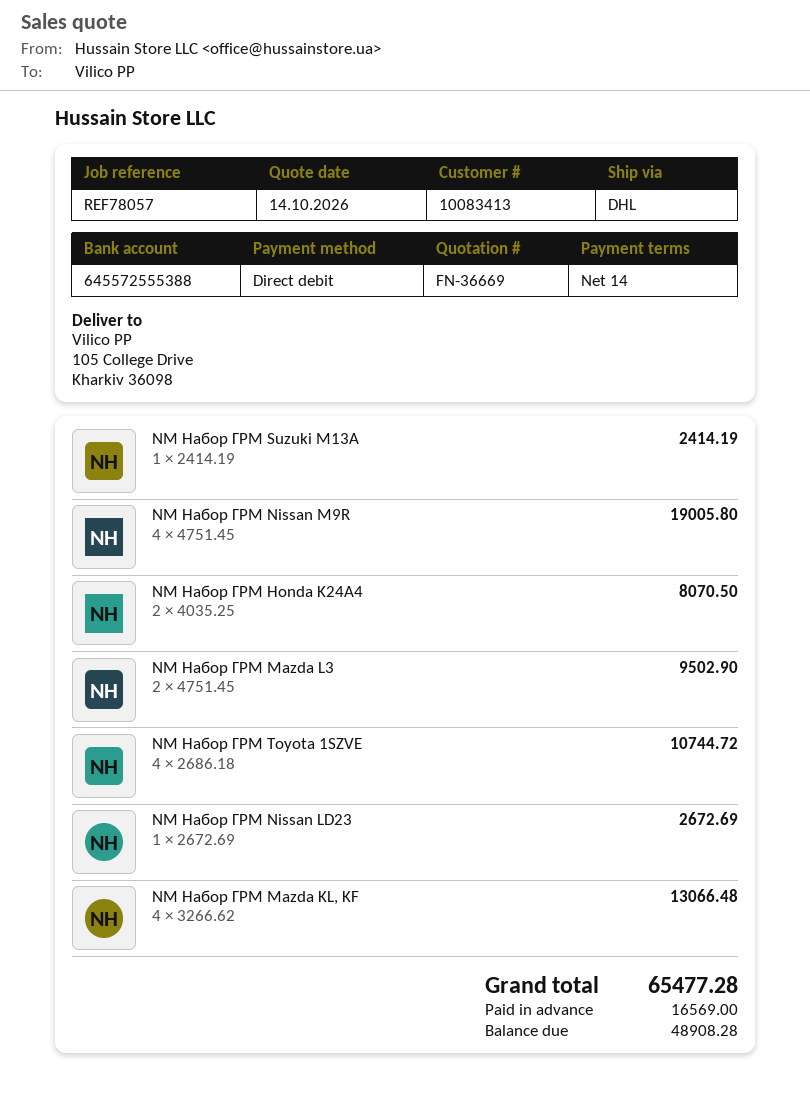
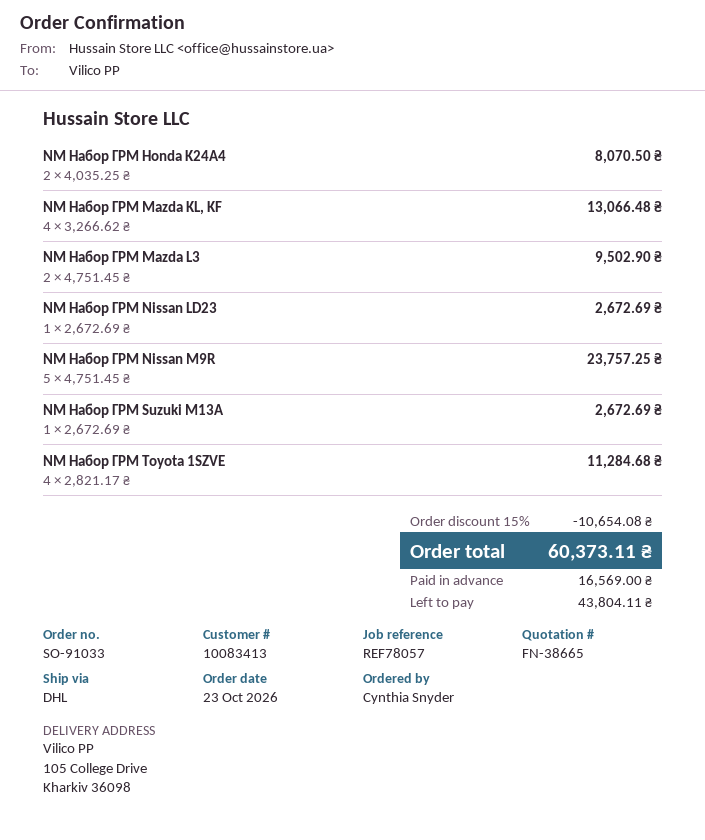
quote number: FN-36669 -> FN-38665
NM Набор ГРМ Suzuki M13A: 1 x 2414.19 = 2414.19 -> 1 x 2672.69 = 2672.69
NM Набор ГРМ Nissan M9R: 4 x 4751.45 = 19005.80 -> 5 x 4751.45 = 23757.25
NM Набор ГРМ Toyota 1SZVE: 4 x 2686.18 = 10744.72 -> 4 x 2821.17 = 11284.68
discount: none -> 15% = 10654.08
total: 65477.28 -> 60373.11
balance: 48908.28 -> 43804.11

